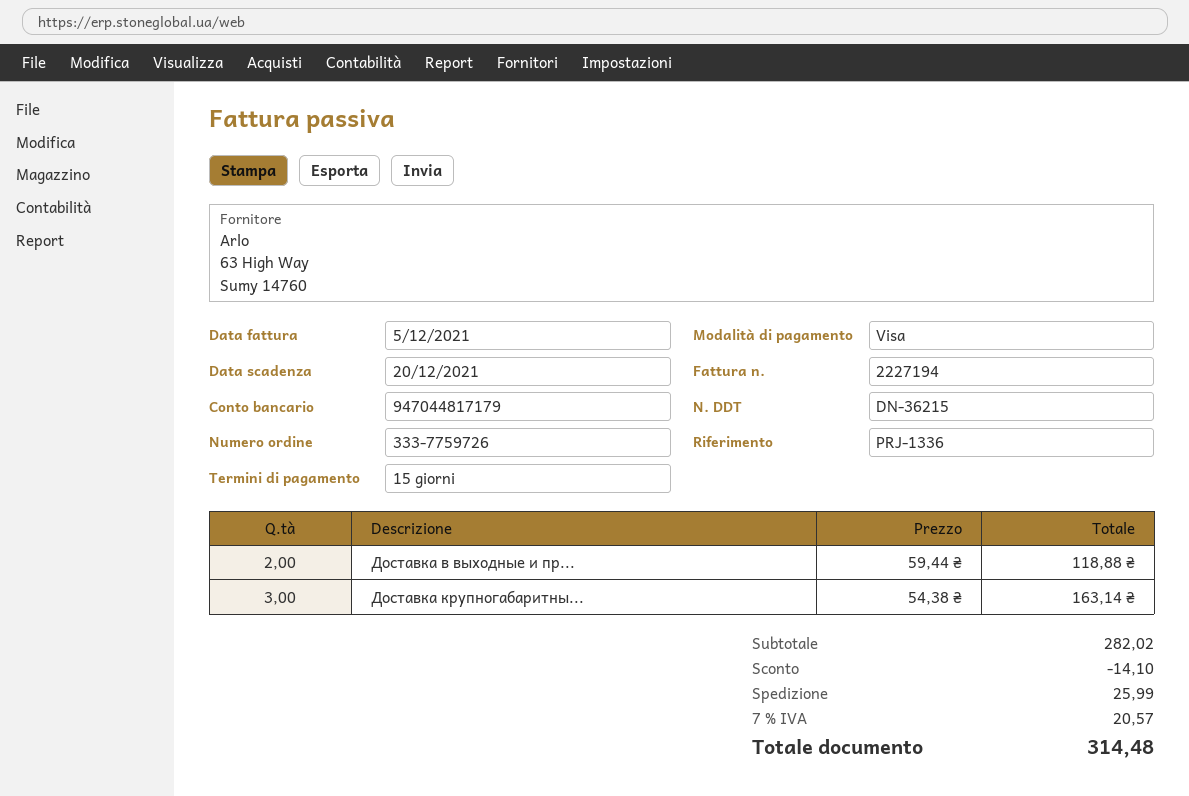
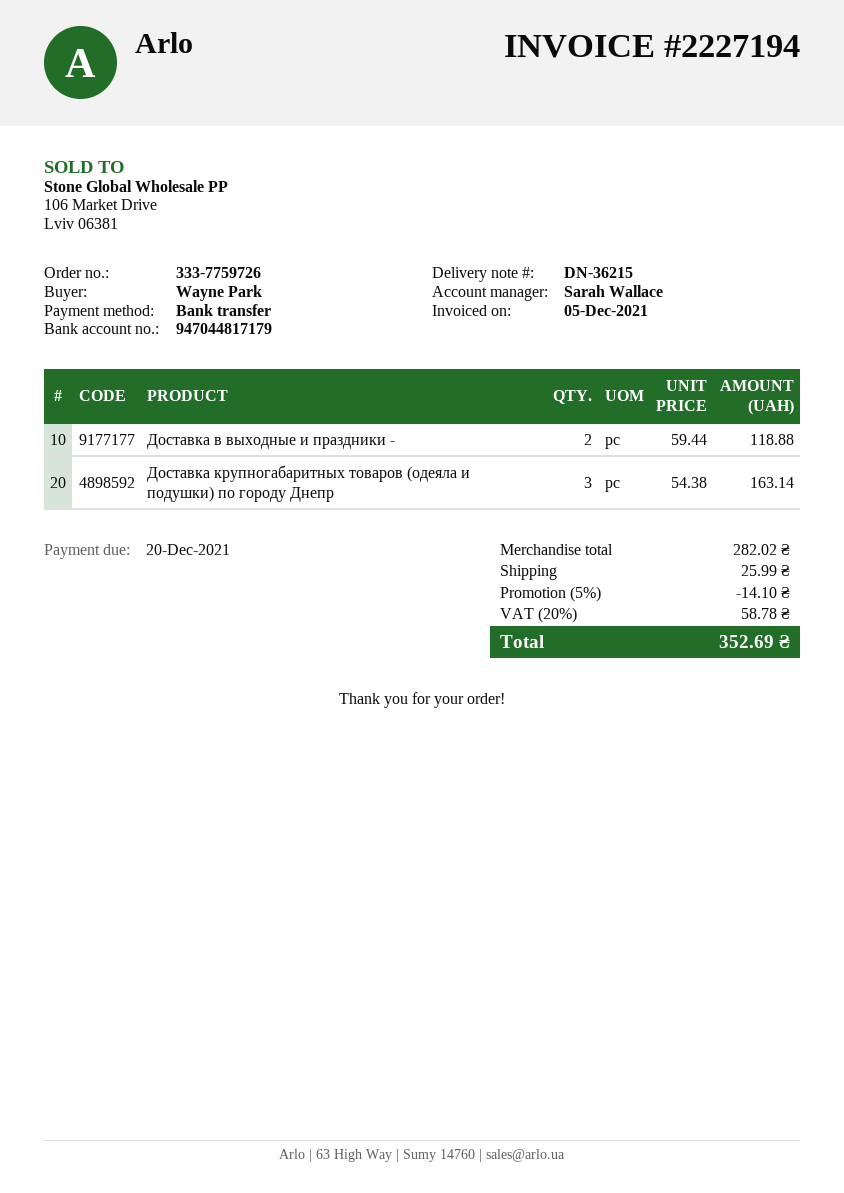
payment method: Visa -> bank transfer
tax: 7% = 20.57 -> 20% = 58.78
total: 314.48 -> 352.69

